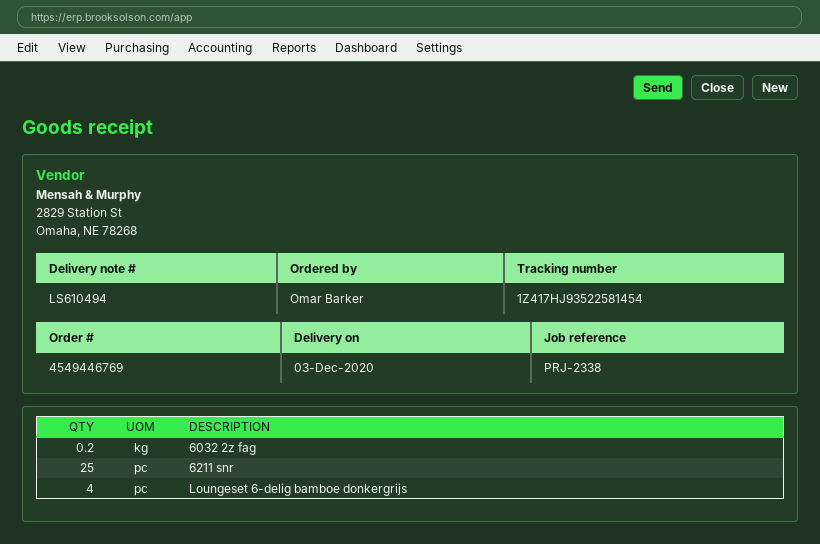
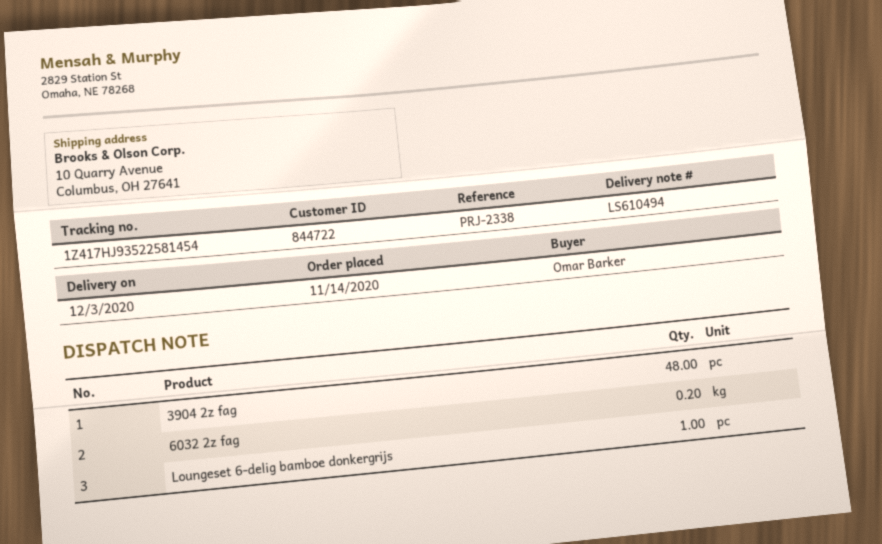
6211 snr: 25 -> none
Loungeset 6-delig bamboe donkergrijs: 4 -> 1
3904 2z fag: none -> 48

